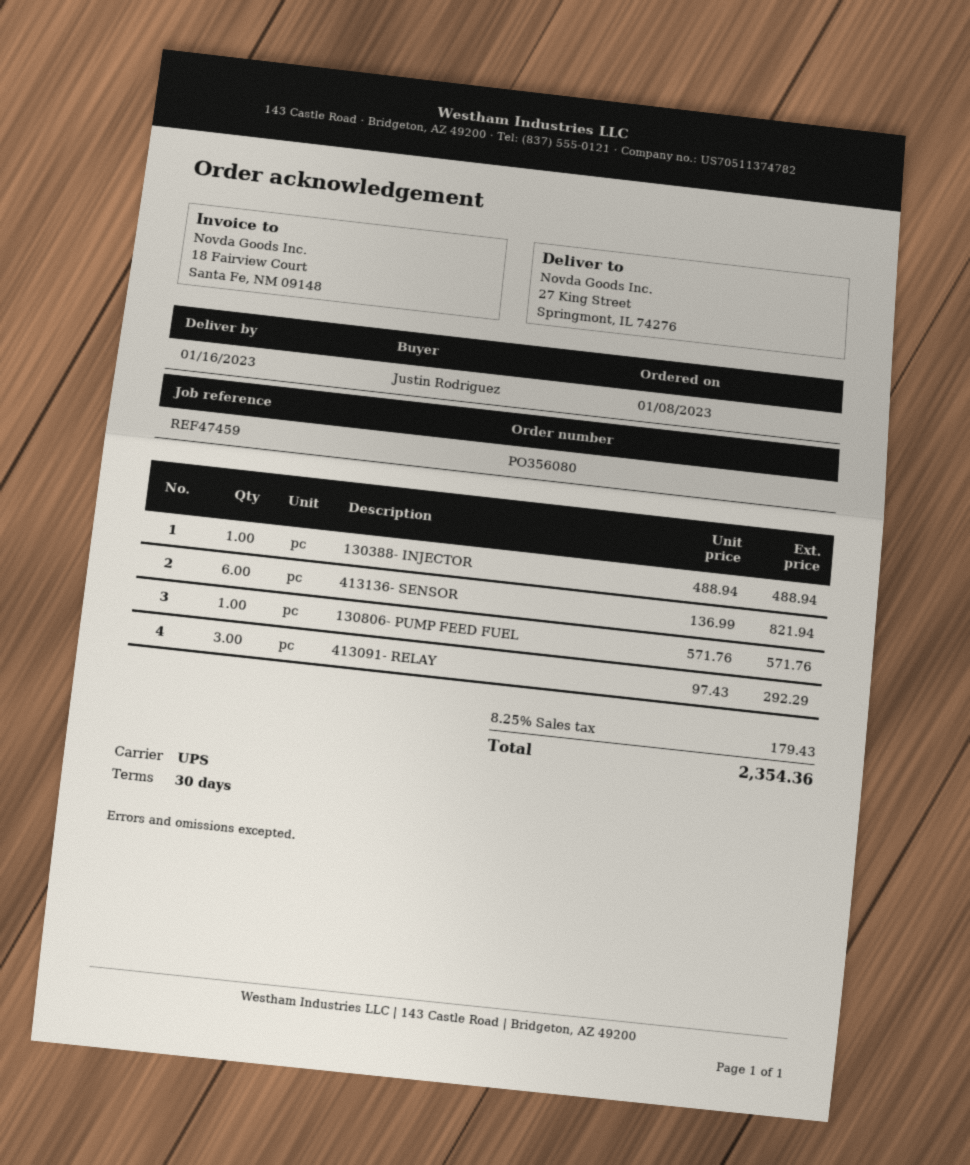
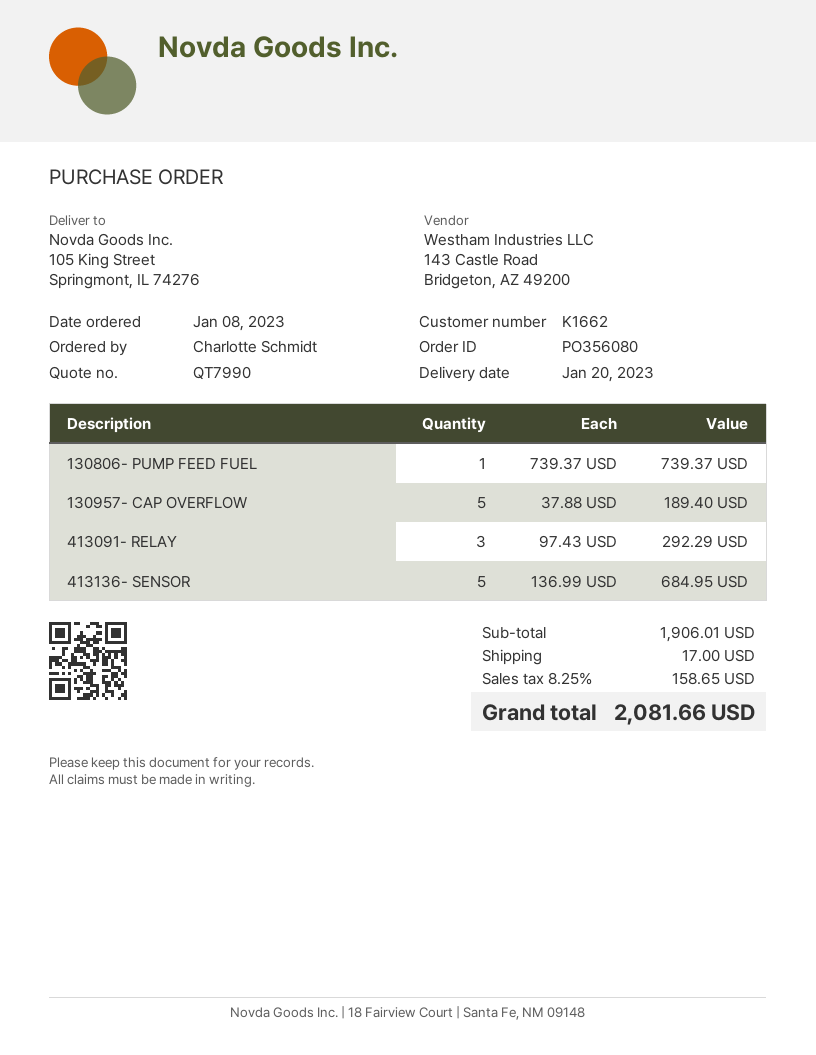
delivery date: 2023-01-16 -> 2023-01-20
ordered by: Justin Rodriguez -> Charlotte Schmidt
ship to: 27 King Street, Springmont, IL 74276 -> 105 King Street, Springmont, IL 74276
130388- INJECTOR: 1 x 488.94 = 488.94 -> none
413136- SENSOR: 6 x 136.99 = 821.94 -> 5 x 136.99 = 684.95
130806- PUMP FEED FUEL: 1 x 571.76 = 571.76 -> 1 x 739.37 = 739.37
130957- CAP OVERFLOW: none -> 5 x 37.88 = 189.40
shipping: none -> 17.00
tax: 8.25% = 179.43 -> 8.25% = 158.65
total: 2354.36 -> 2081.66

